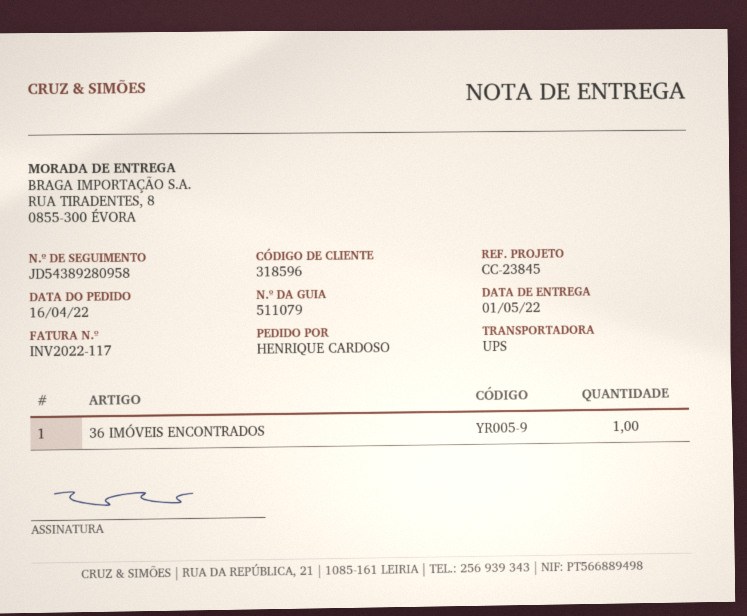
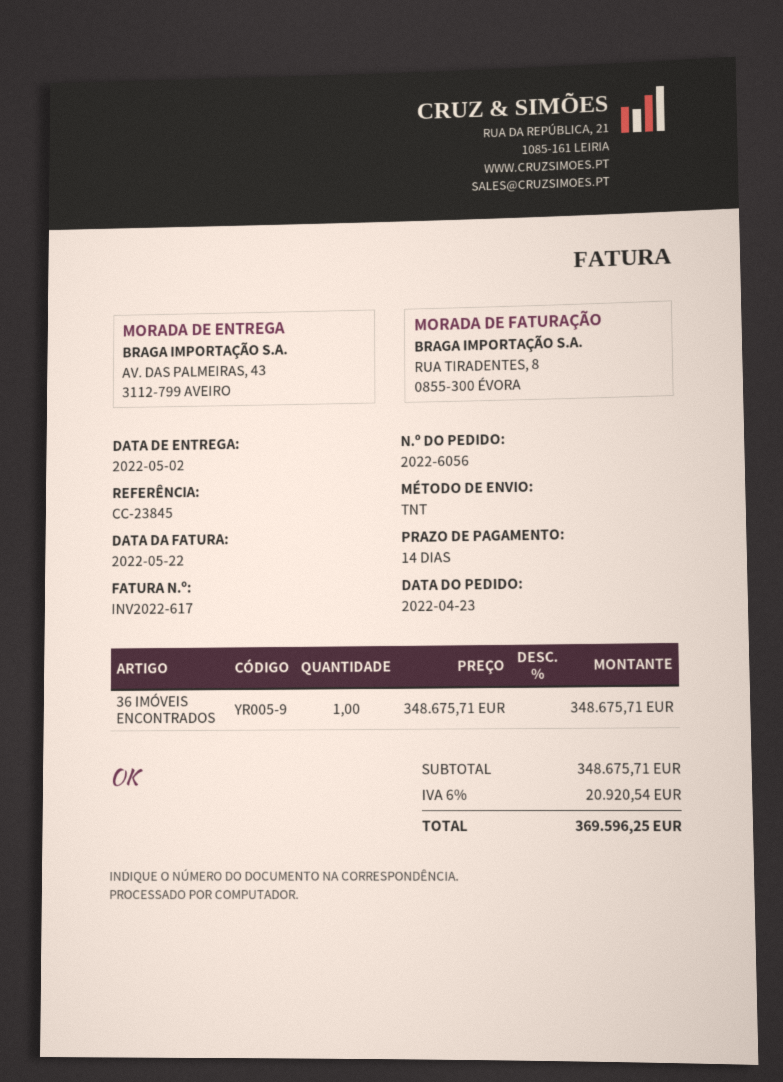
order date: 2022-04-16 -> 2022-04-23
delivery date: 2022-05-01 -> 2022-05-02
invoice number: INV2022-117 -> INV2022-617
shipping method: UPS -> TNT
ship to: RUA TIRADENTES, 8, 0855-300 ÉVORA -> AV. DAS PALMEIRAS, 43, 3112-799 AVEIRO

